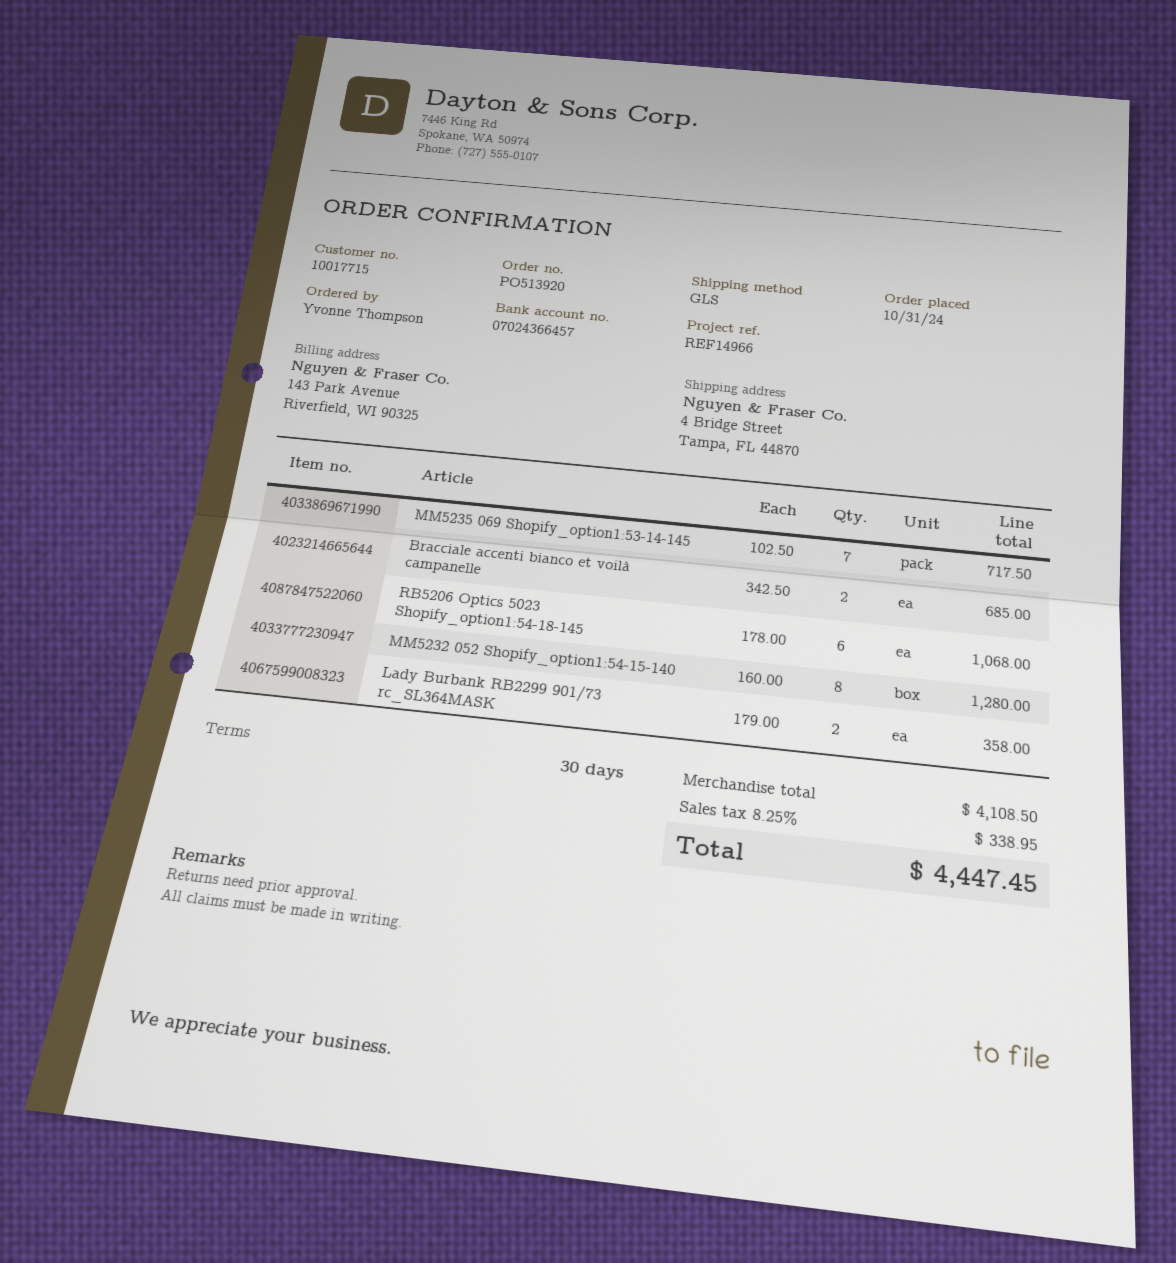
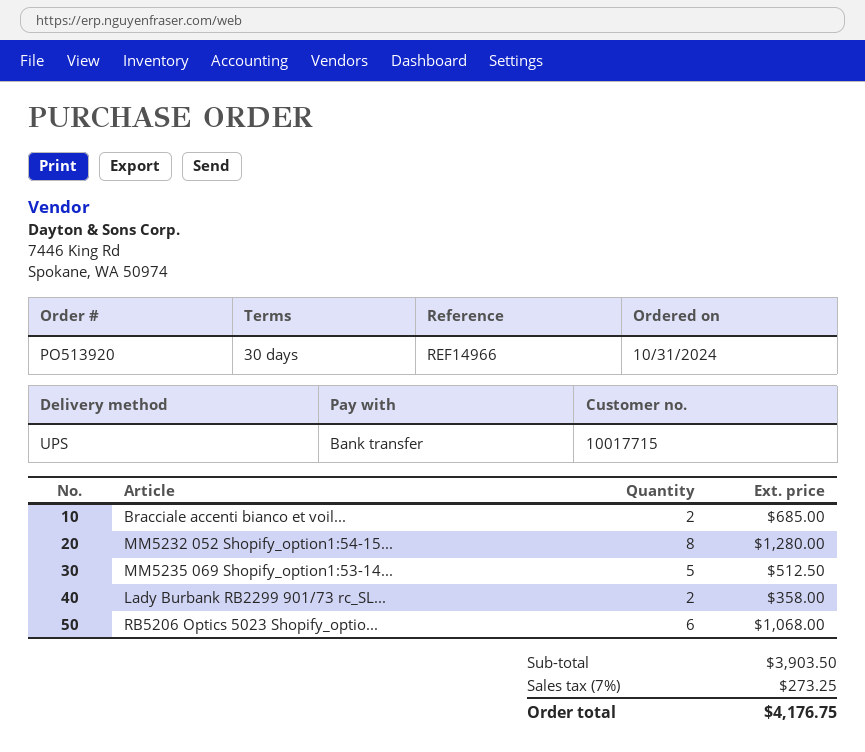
shipping method: GLS -> UPS
MM5235 069 Shopify_option1:53-14-145: 7 for 717.50 -> 5 for 512.50
subtotal: 4108.50 -> 3903.50
tax: 8.25% = 338.95 -> 7% = 273.25
total: 4447.45 -> 4176.75

